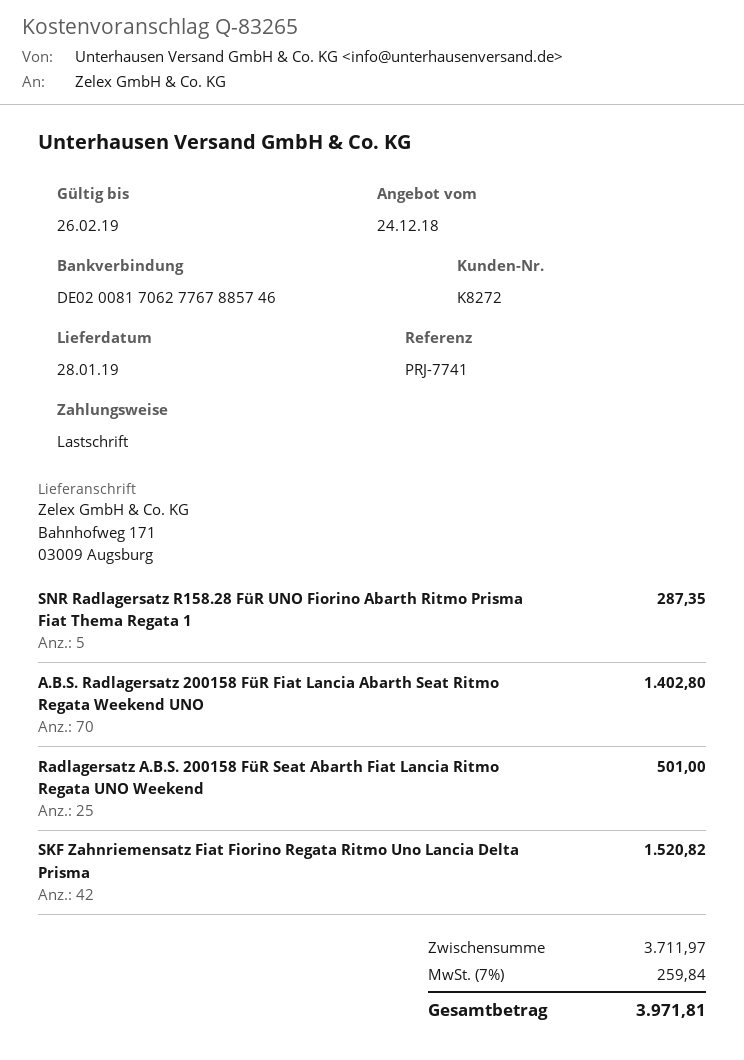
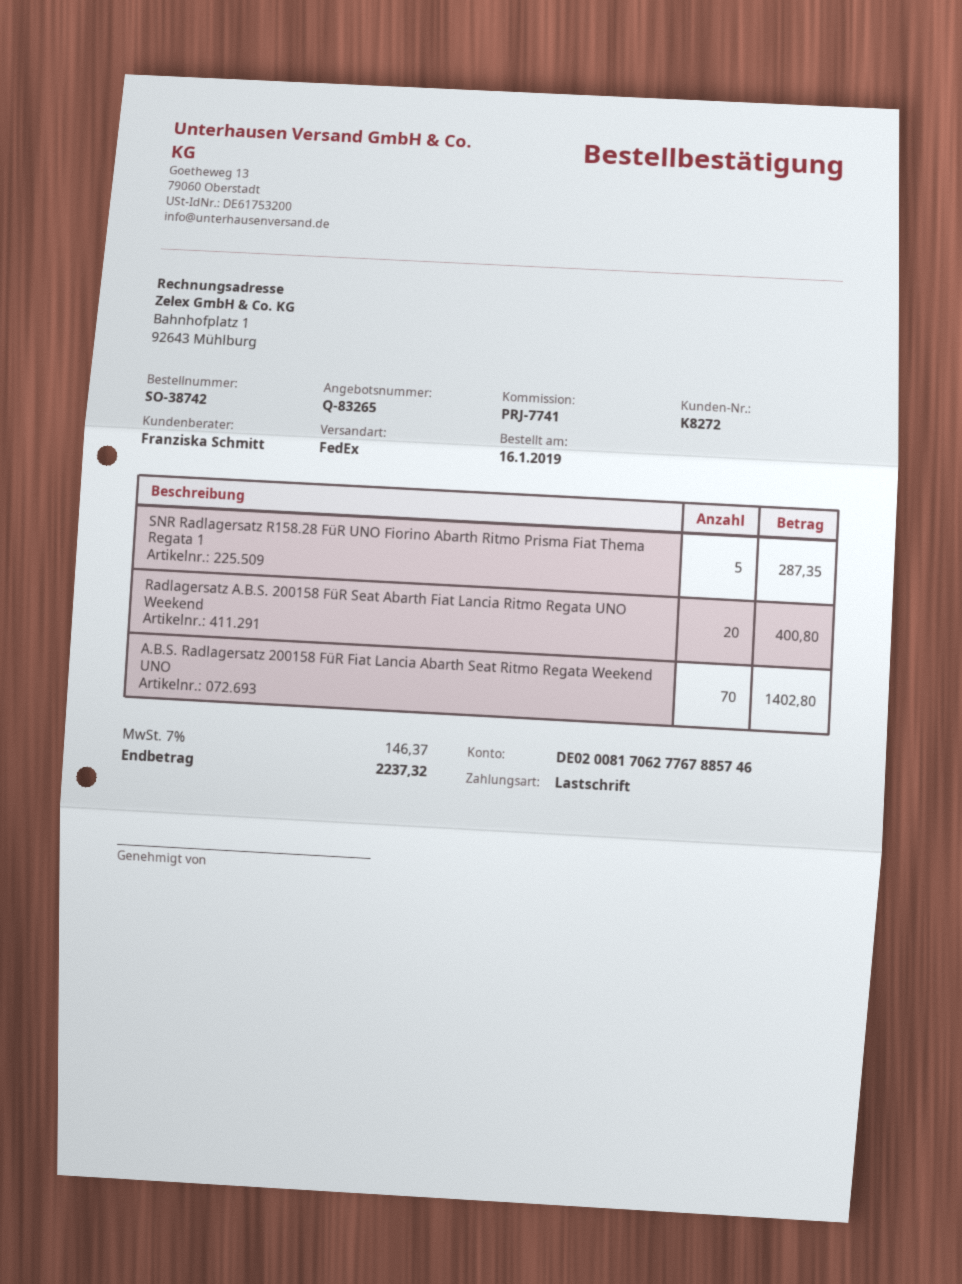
Radlagersatz A.B.S. 200158 FüR Seat Abarth Fiat Lancia Ritmo Regata UNO Weekend: 25 for 501.00 -> 20 for 400.80
SKF Zahnriemensatz Fiat Fiorino Regata Ritmo Uno Lancia Delta Prisma: 42 for 1520.82 -> none
tax: 7% = 259.84 -> 7% = 146.37
total: 3971.81 -> 2237.32

